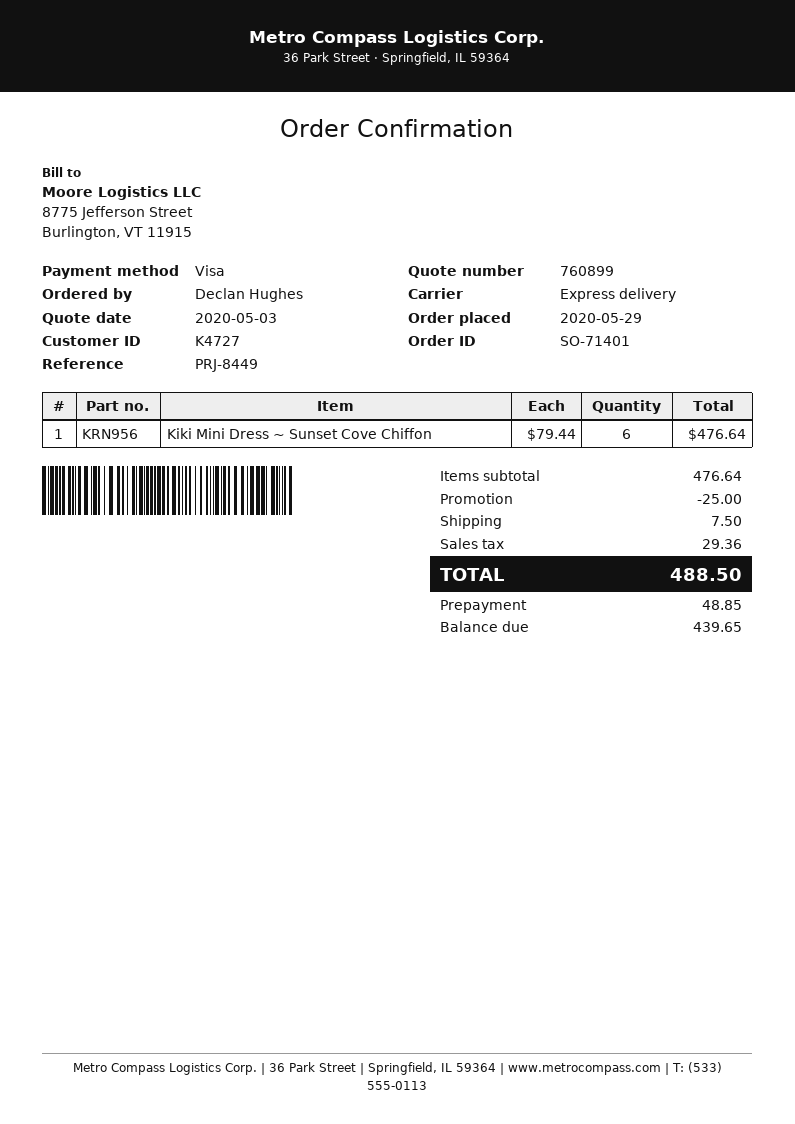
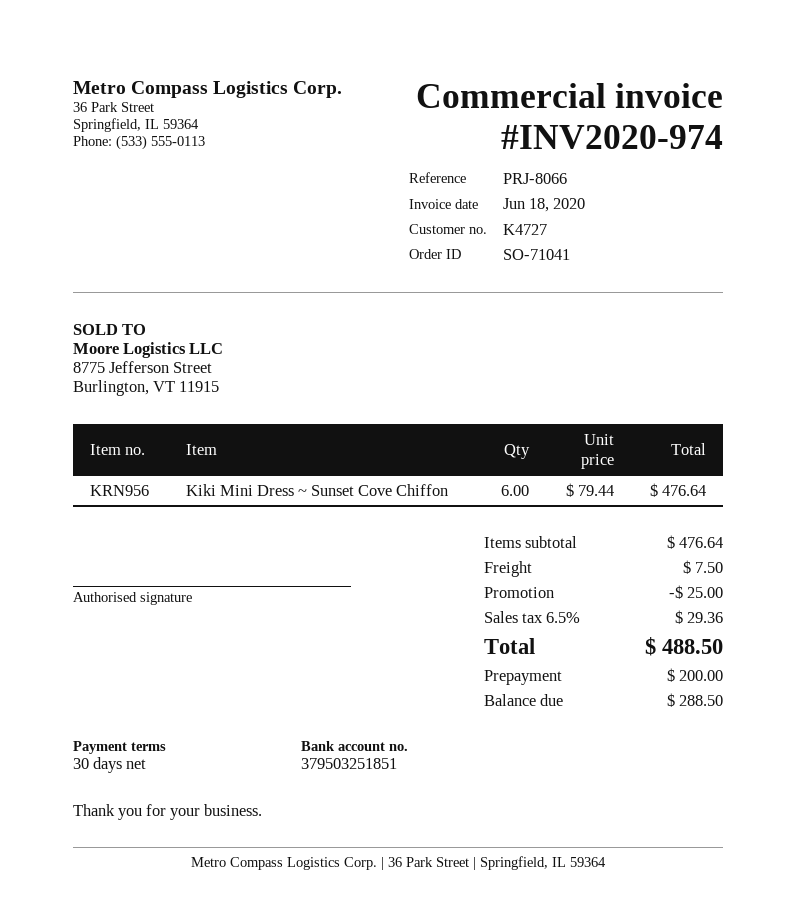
order number: SO-71401 -> SO-71041
reference: PRJ-8449 -> PRJ-8066
deposit: 48.85 -> 200.00
balance: 439.65 -> 288.50

